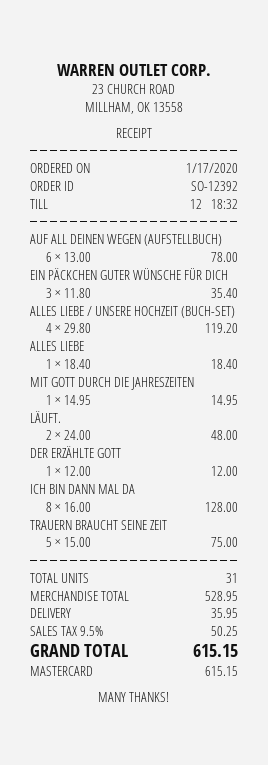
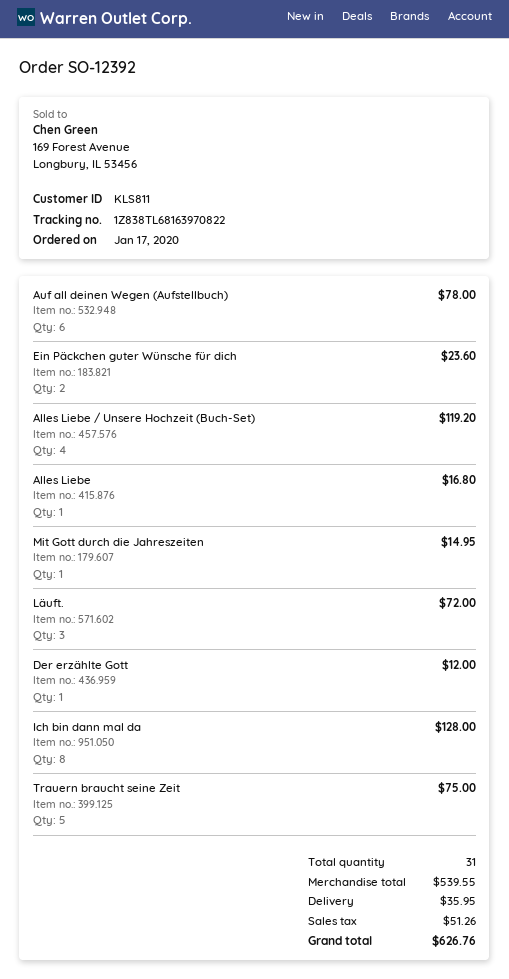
EIN PÄCKCHEN GUTER WÜNSCHE FÜR DICH: 3 for 35.40 -> 2 for 23.60
ALLES LIEBE: 1 for 18.40 -> 1 for 16.80
LÄUFT.: 2 for 48.00 -> 3 for 72.00
subtotal: 528.95 -> 539.55
tax: 50.25 -> 51.26
total: 615.15 -> 626.76

